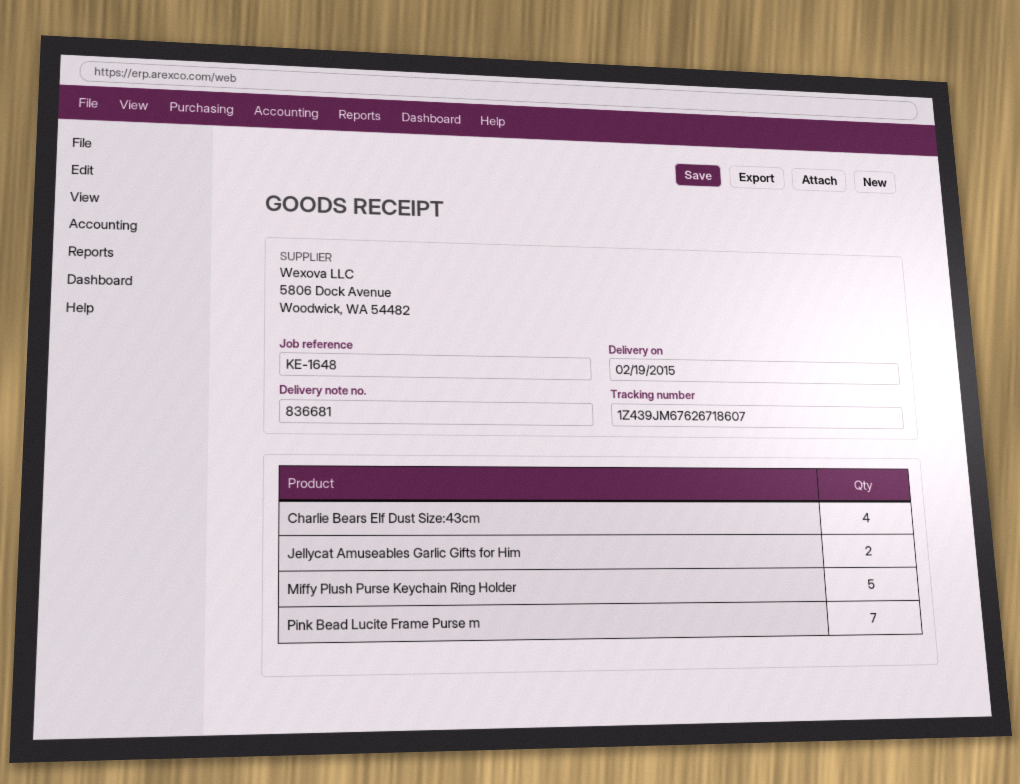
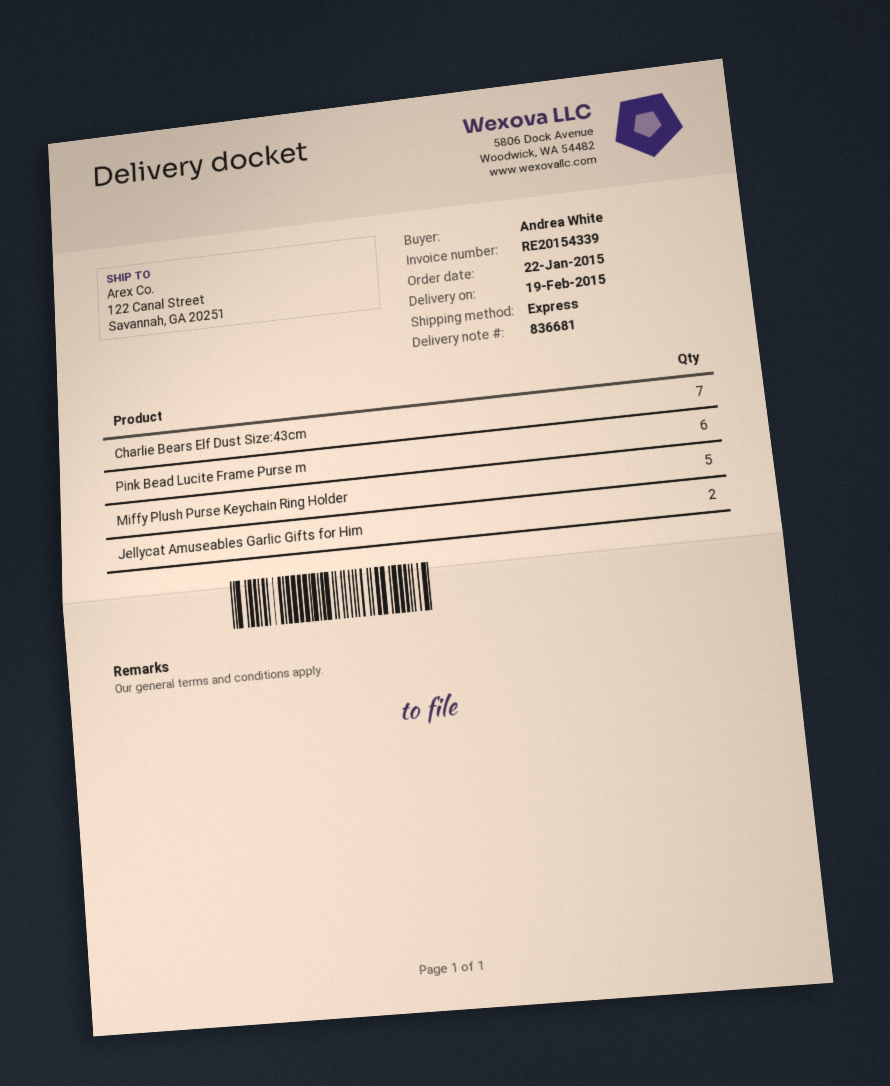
Charlie Bears Elf Dust Size:43cm: 4 -> 7
Pink Bead Lucite Frame Purse m: 7 -> 6

